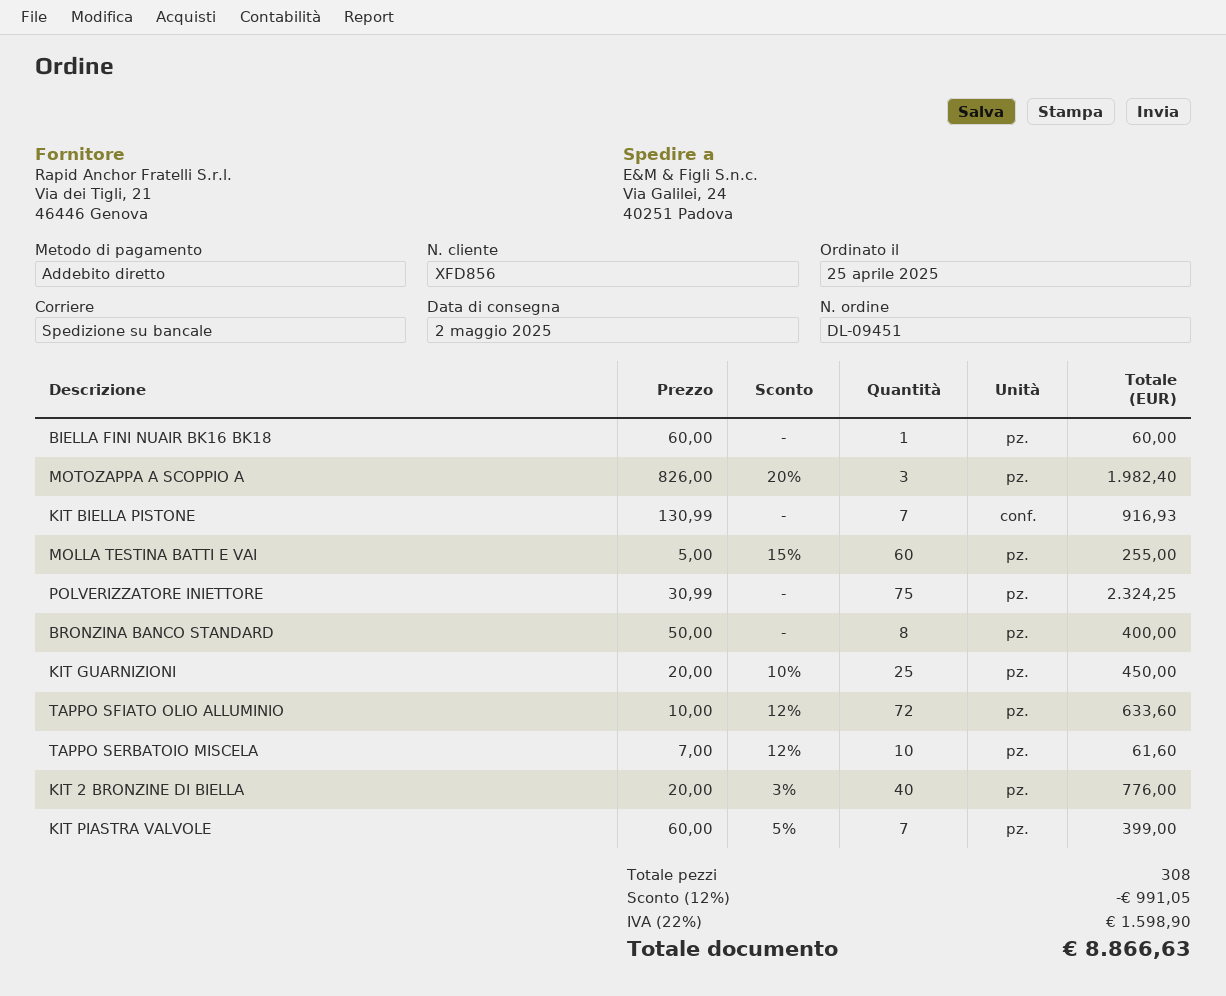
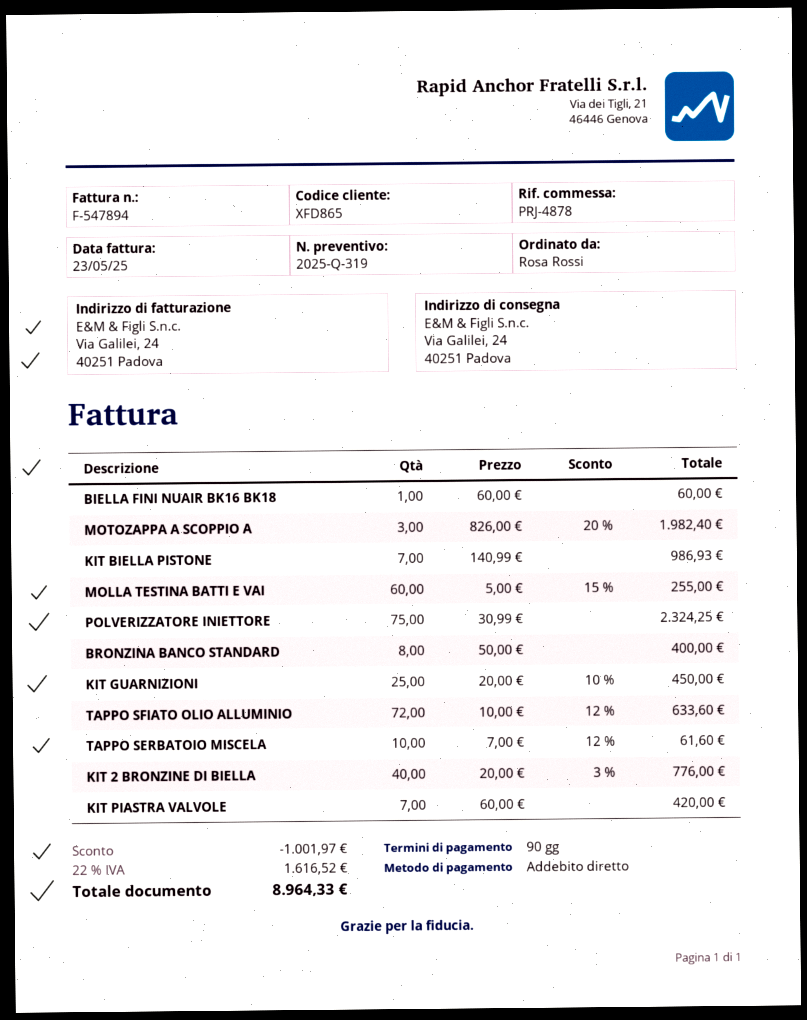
customer number: XFD856 -> XFD865
KIT BIELLA PISTONE: 7 x 130.99 = 916.93 -> 7 x 140.99 = 986.93
KIT PIASTRA VALVOLE: 7 x 60.00 - 5% = 399.00 -> 7 x 60.00 = 420.00
discount: 991.05 -> 1001.97
tax: 22% = 1598.90 -> 22% = 1616.52
total: 8866.63 -> 8964.33

